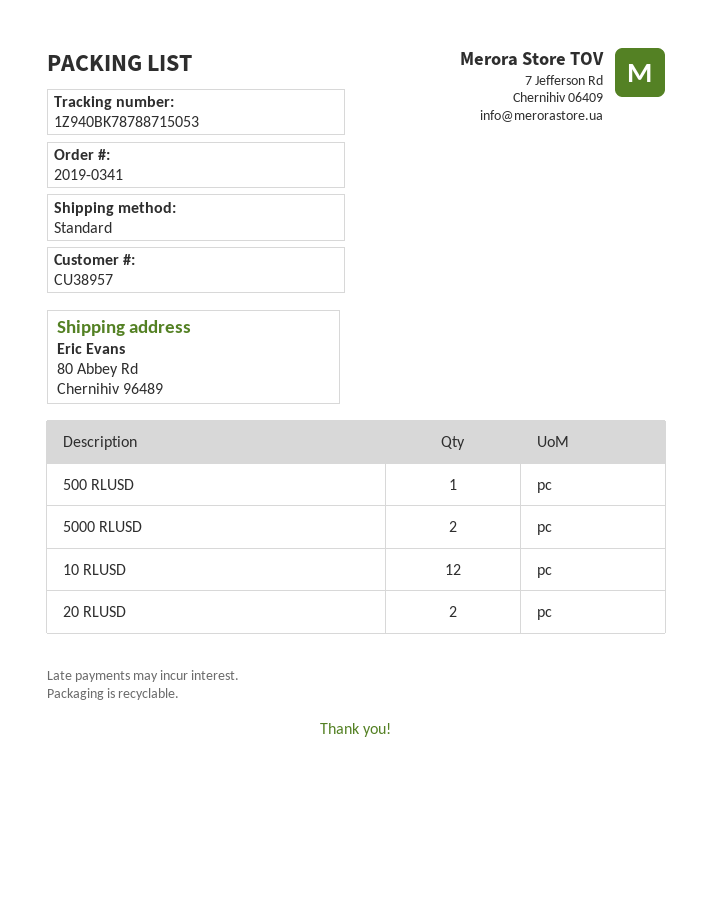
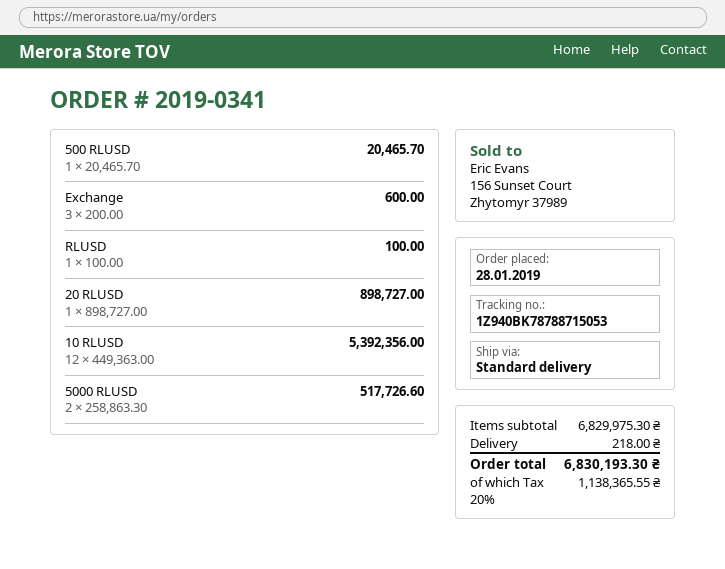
20 RLUSD: 2 -> 1
Exchange: none -> 3
RLUSD: none -> 1

